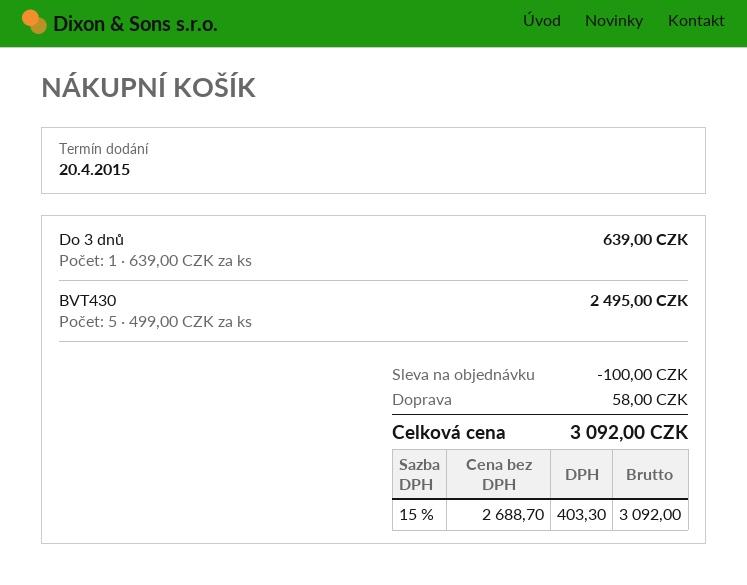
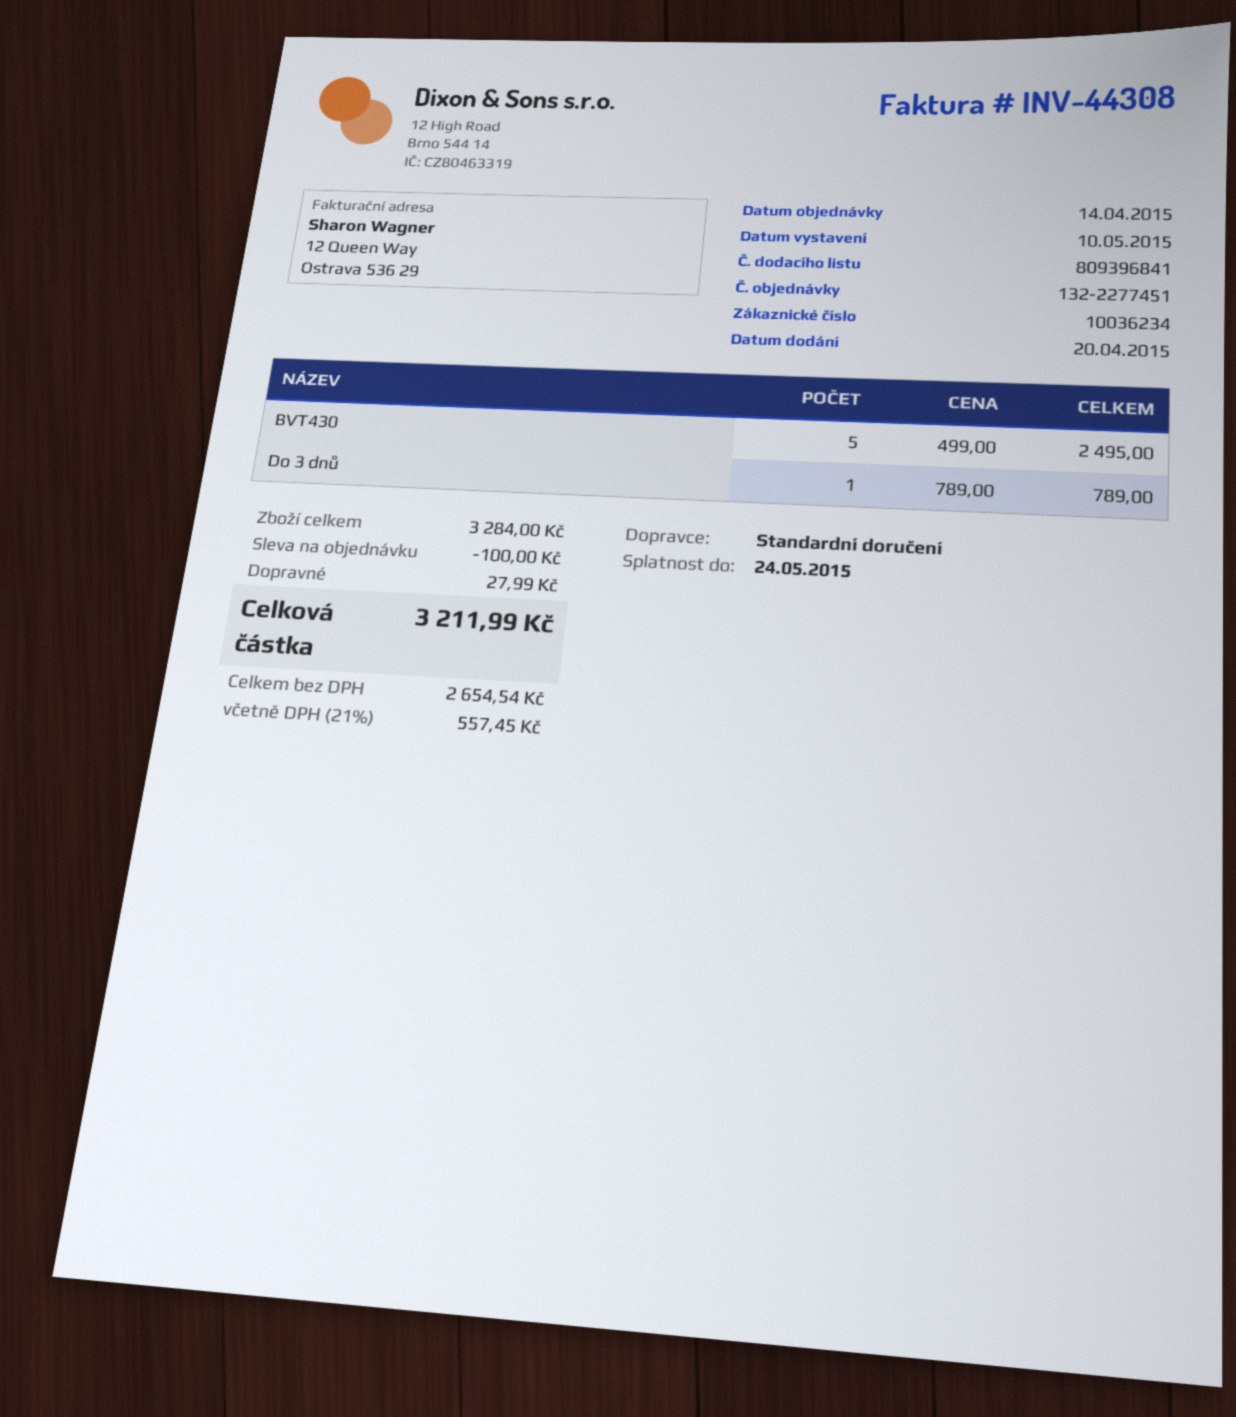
Do 3 dnů: 1 x 639.00 = 639.00 -> 1 x 789.00 = 789.00
shipping: 58.00 -> 27.99
net: 2688.70 -> 2654.54
tax: 15% = 403.30 -> 21% = 557.45
total: 3092.00 -> 3211.99

